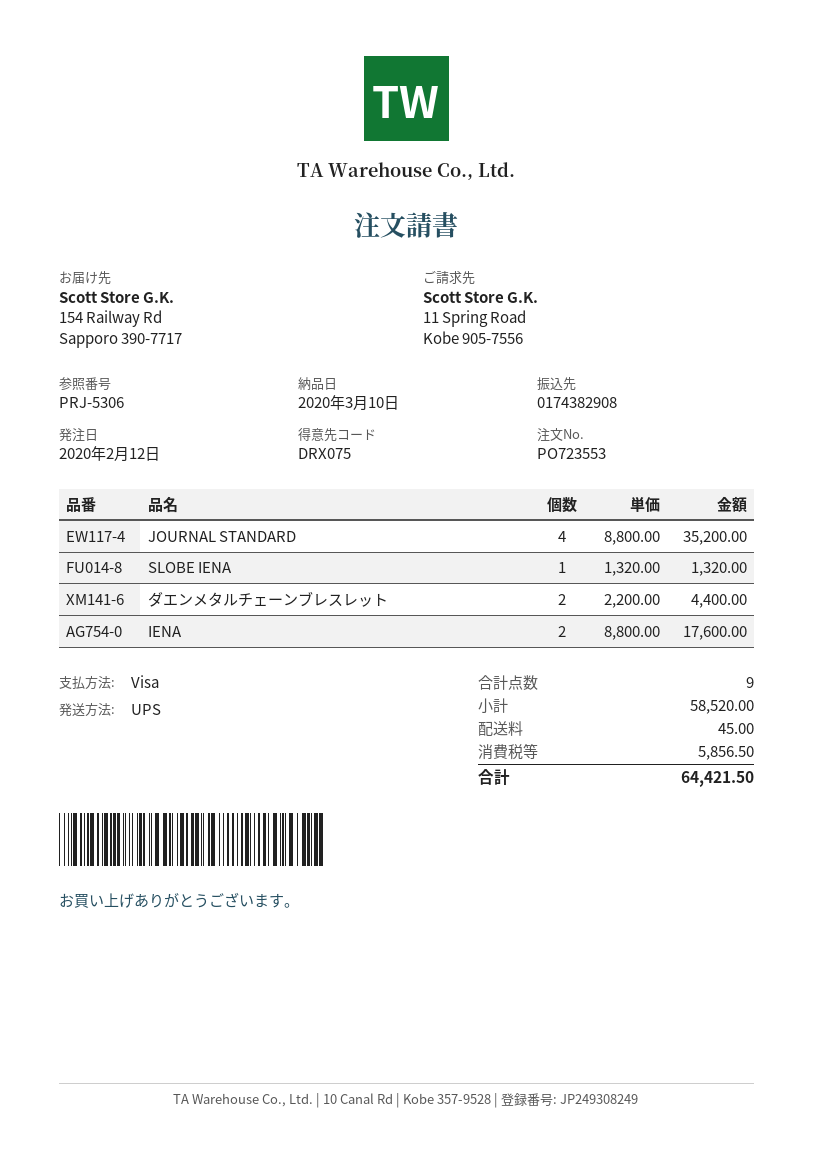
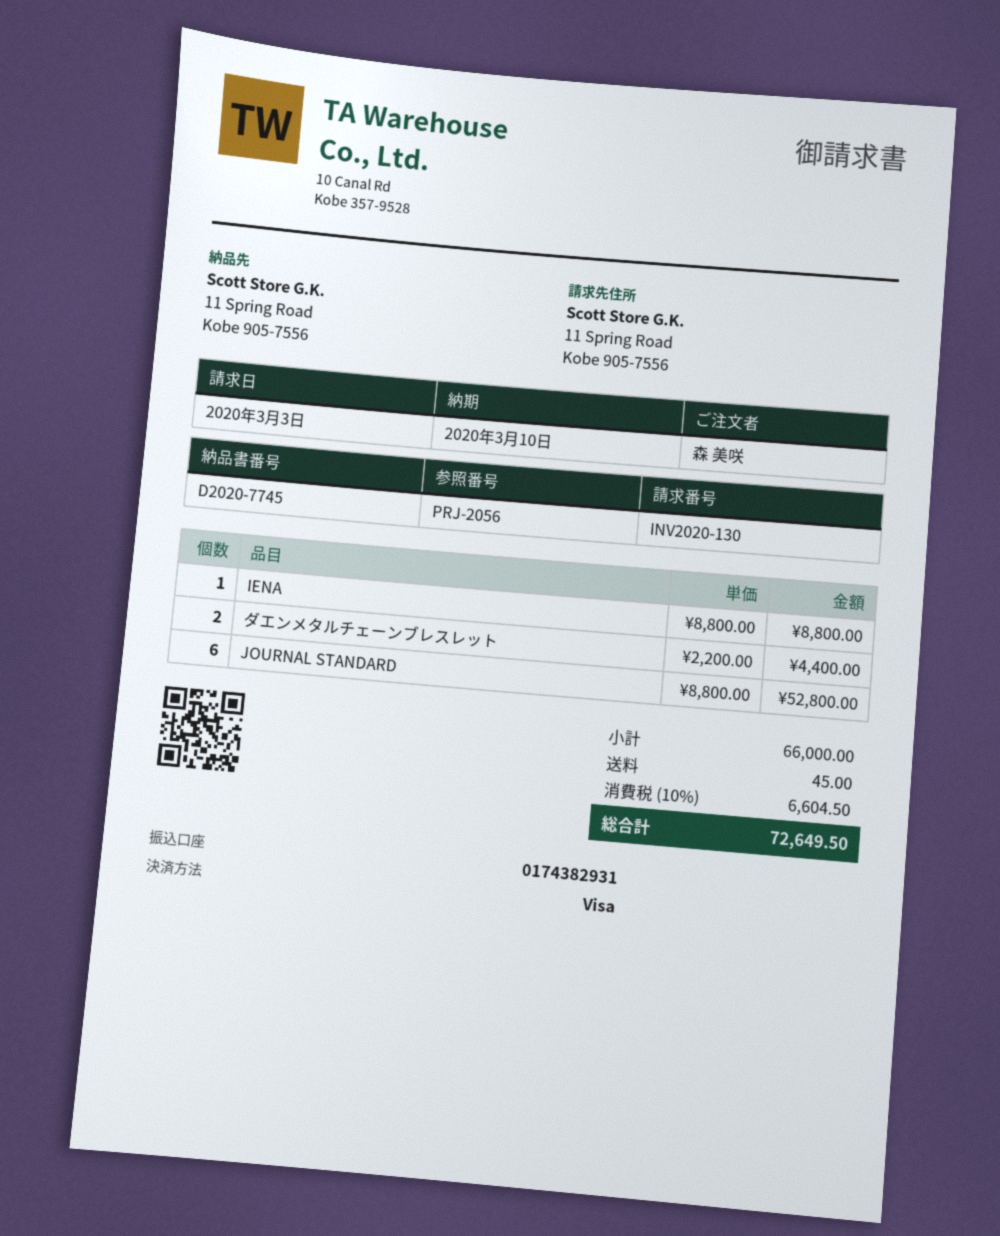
reference: PRJ-5306 -> PRJ-2056
bank account: 0174382908 -> 0174382931
ship to: 154 Railway Rd, Sapporo 390-7717 -> 11 Spring Road, Kobe 905-7556
JOURNAL STANDARD: 4 x 8800.00 = 35200.00 -> 6 x 8800.00 = 52800.00
SLOBE IENA: 1 x 1320.00 = 1320.00 -> none
IENA: 2 x 8800.00 = 17600.00 -> 1 x 8800.00 = 8800.00
subtotal: 58520.00 -> 66000.00
tax: 5856.50 -> 6604.50
total: 64421.50 -> 72649.50

